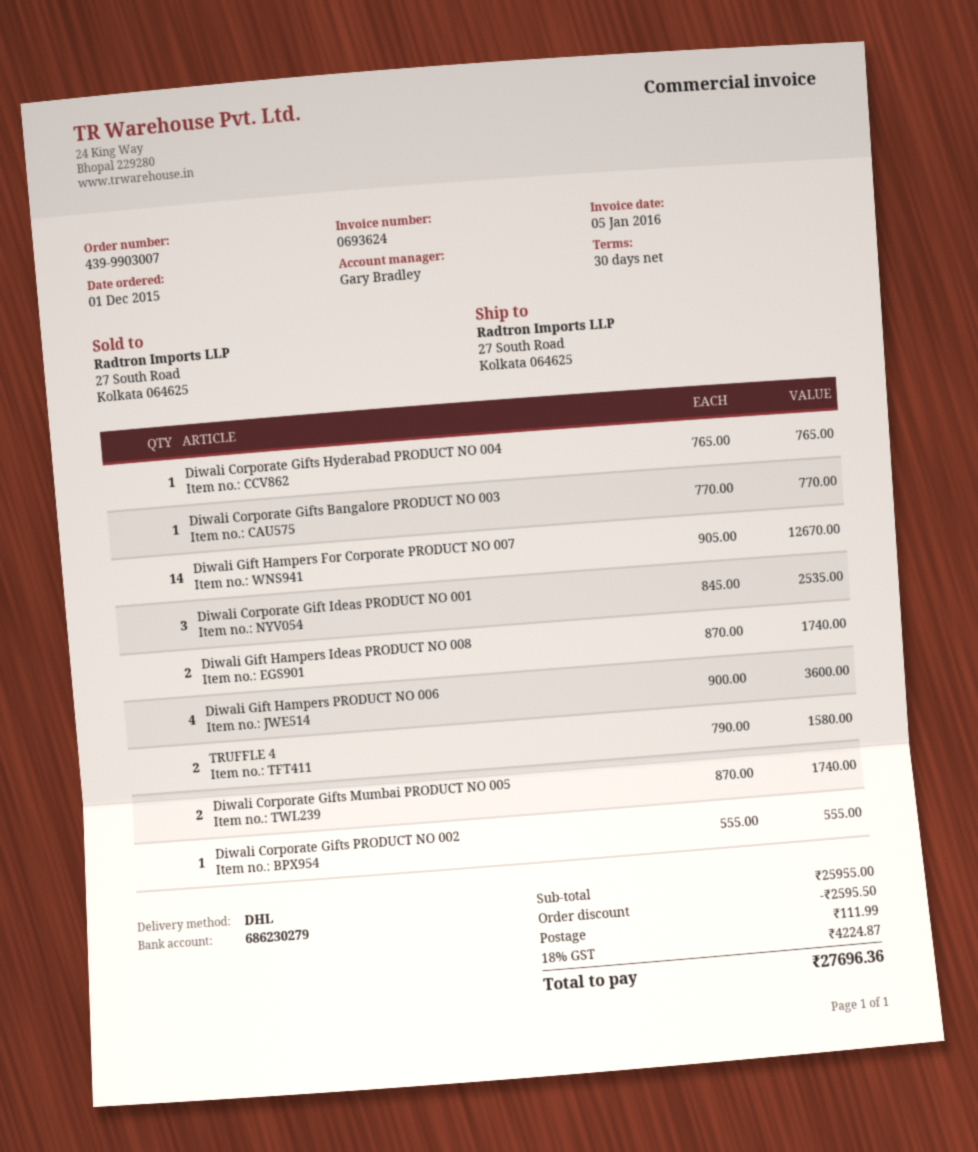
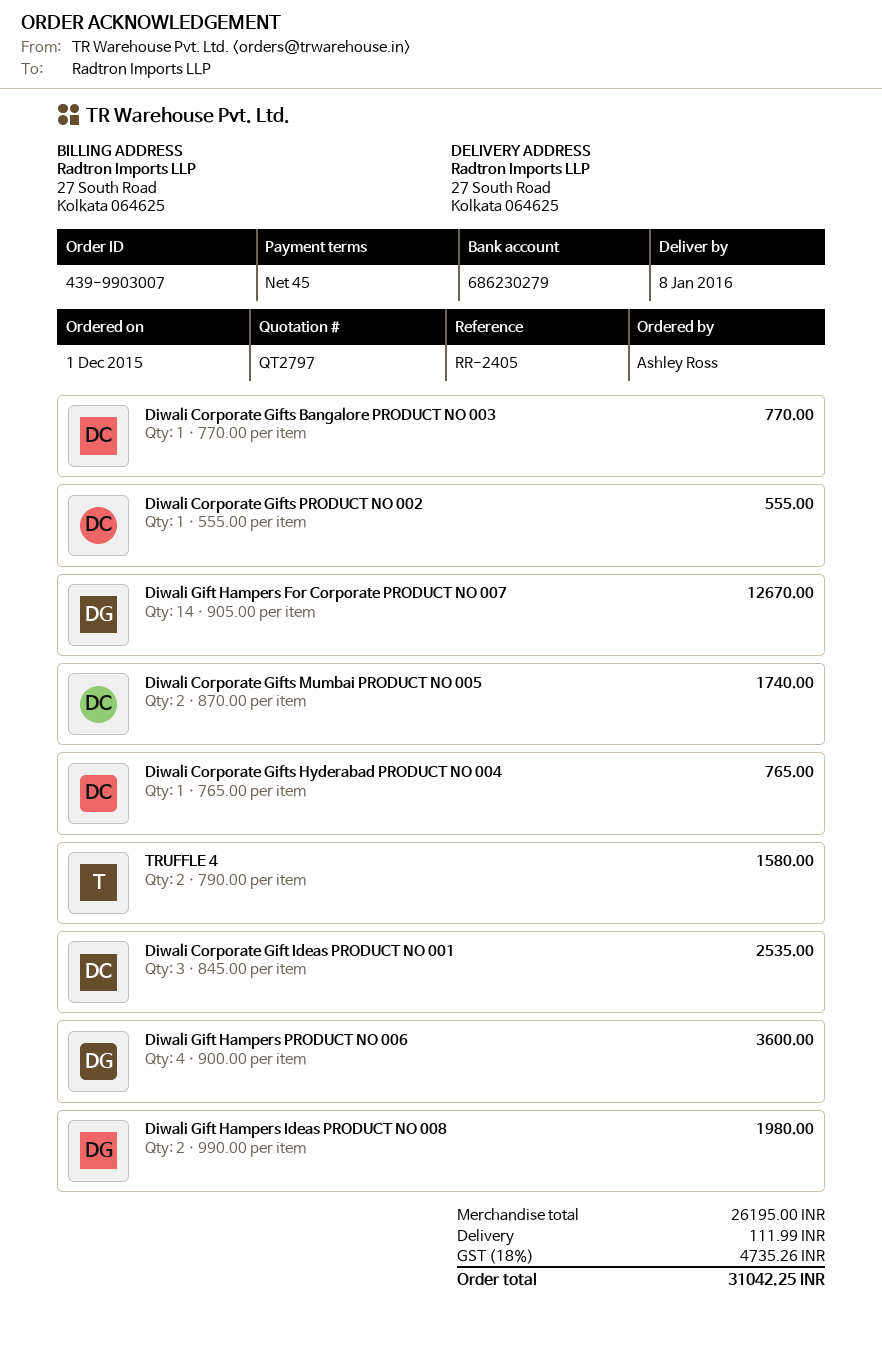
payment terms: 30 days -> 45 days
Diwali Gift Hampers Ideas PRODUCT NO 008: 2 x 870.00 = 1740.00 -> 2 x 990.00 = 1980.00
subtotal: 25955.00 -> 26195.00
discount: 2595.50 -> none
tax: 18% = 4224.87 -> 18% = 4735.26
total: 27696.36 -> 31042.25

